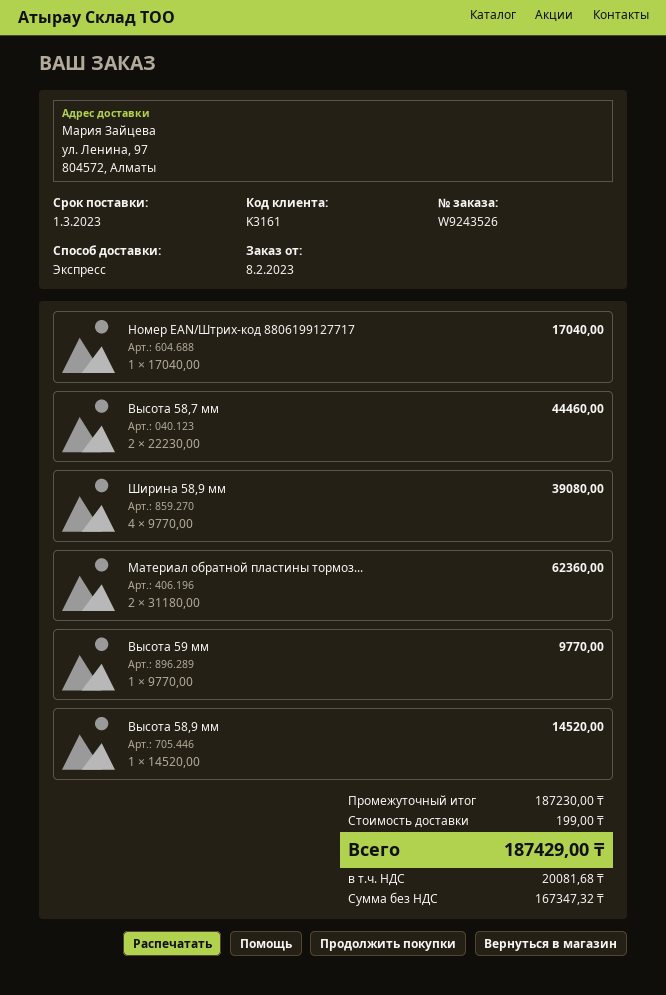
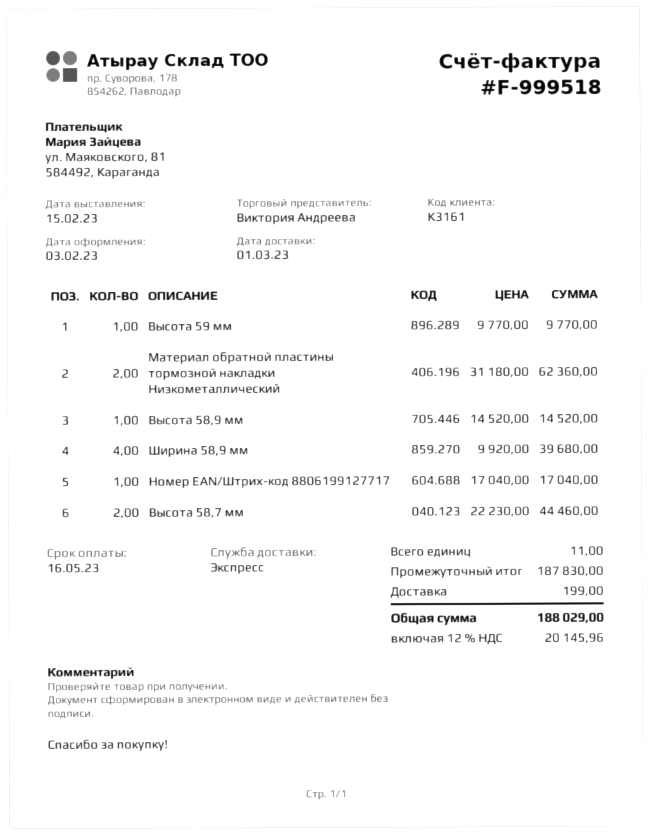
order date: 2023-02-08 -> 2023-02-03
Ширина 58,9 мм: 4 x 9770.00 = 39080.00 -> 4 x 9920.00 = 39680.00
subtotal: 187230.00 -> 187830.00
tax: 20081.68 -> 20145.96
total: 187429.00 -> 188029.00

